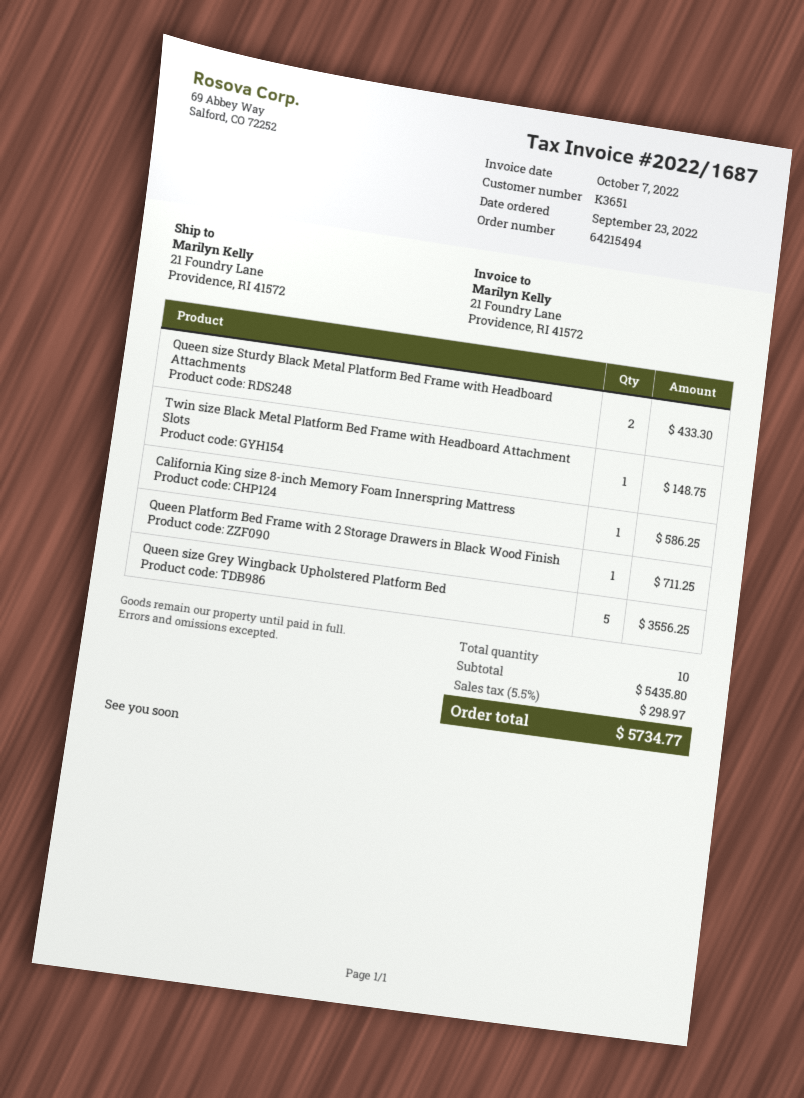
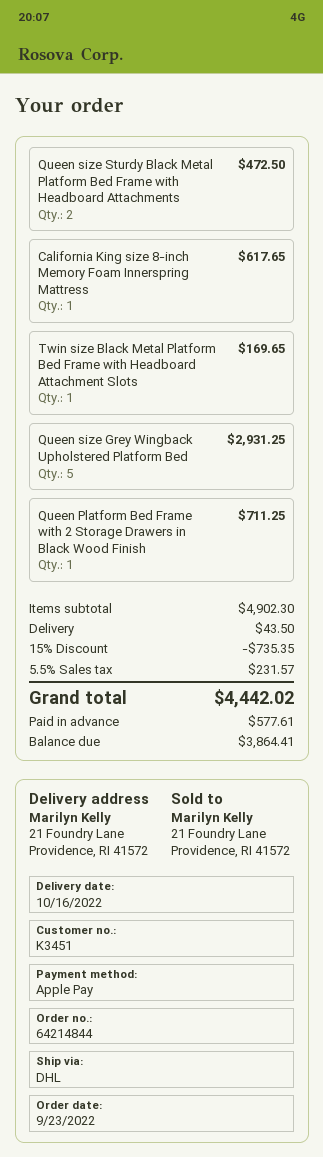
order number: 64215494 -> 64214844
customer number: K3651 -> K3451
Queen size Sturdy Black Metal Platform Bed Frame with Headboard Attachments: 2 for 433.30 -> 2 for 472.50
Twin size Black Metal Platform Bed Frame with Headboard Attachment Slots: 1 for 148.75 -> 1 for 169.65
California King size 8-inch Memory Foam Innerspring Mattress: 1 for 586.25 -> 1 for 617.65
Queen size Grey Wingback Upholstered Platform Bed: 5 for 3556.25 -> 5 for 2931.25
subtotal: 5435.80 -> 4902.30
discount: none -> 15% = 735.35
shipping: none -> 43.50
tax: 5.5% = 298.97 -> 5.5% = 231.57
total: 5734.77 -> 4442.02

